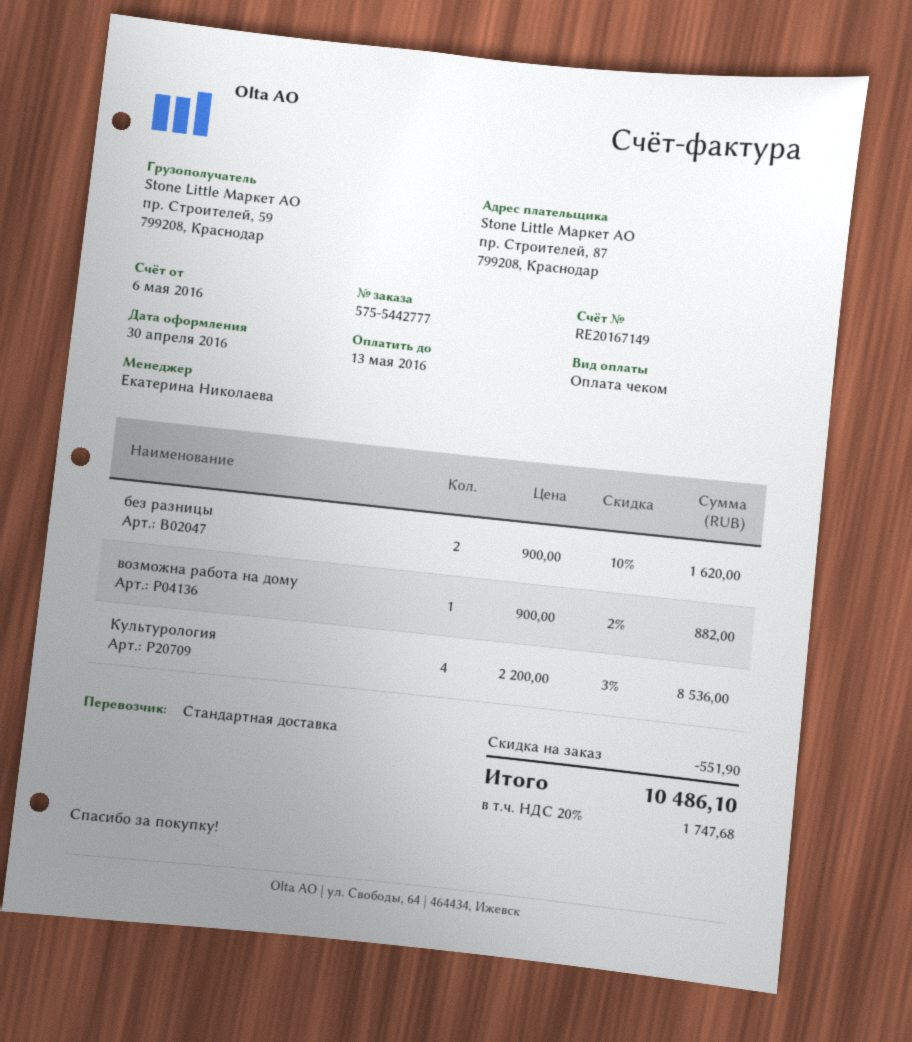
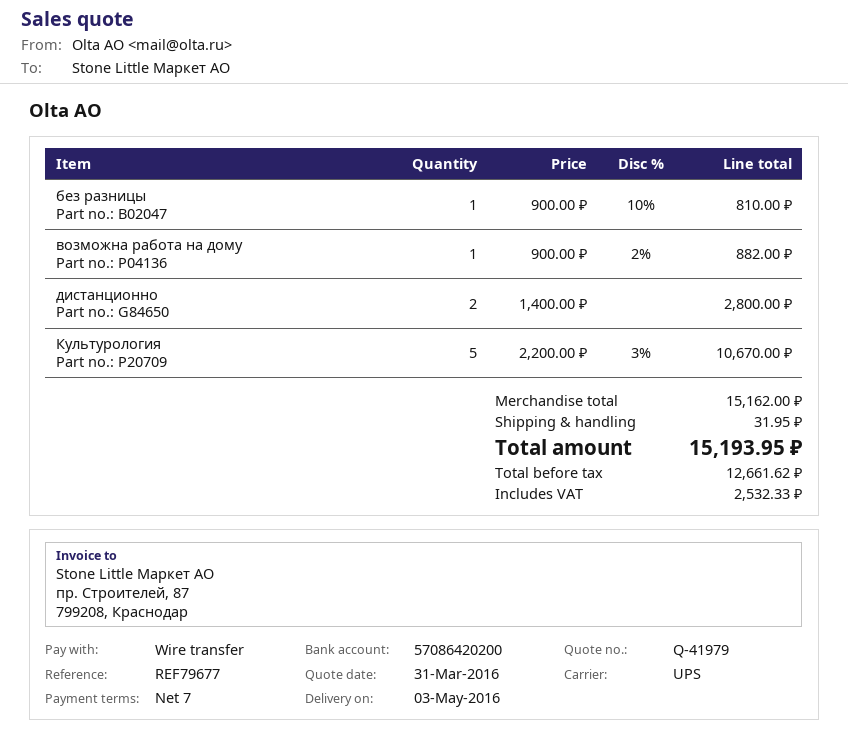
payment method: cheque -> bank transfer
shipping method: standard -> UPS
без разницы: 2 x 900.00 - 10% = 1620.00 -> 1 x 900.00 - 10% = 810.00
Культурология: 4 x 2200.00 - 3% = 8536.00 -> 5 x 2200.00 - 3% = 10670.00
дистанционно: none -> 2 x 1400.00 = 2800.00
discount: 551.90 -> none
shipping: none -> 31.95
tax: 1747.68 -> 2532.33
total: 10486.10 -> 15193.95

